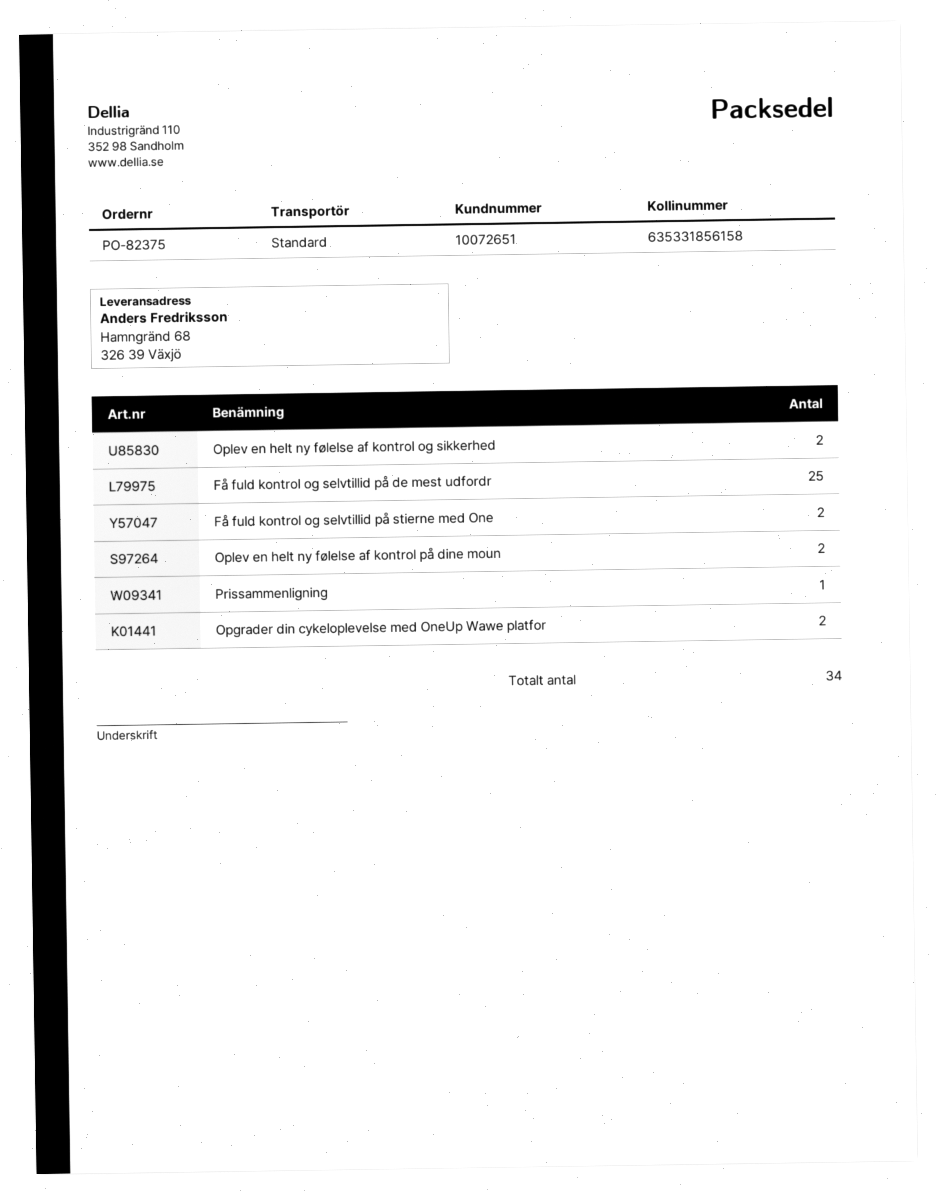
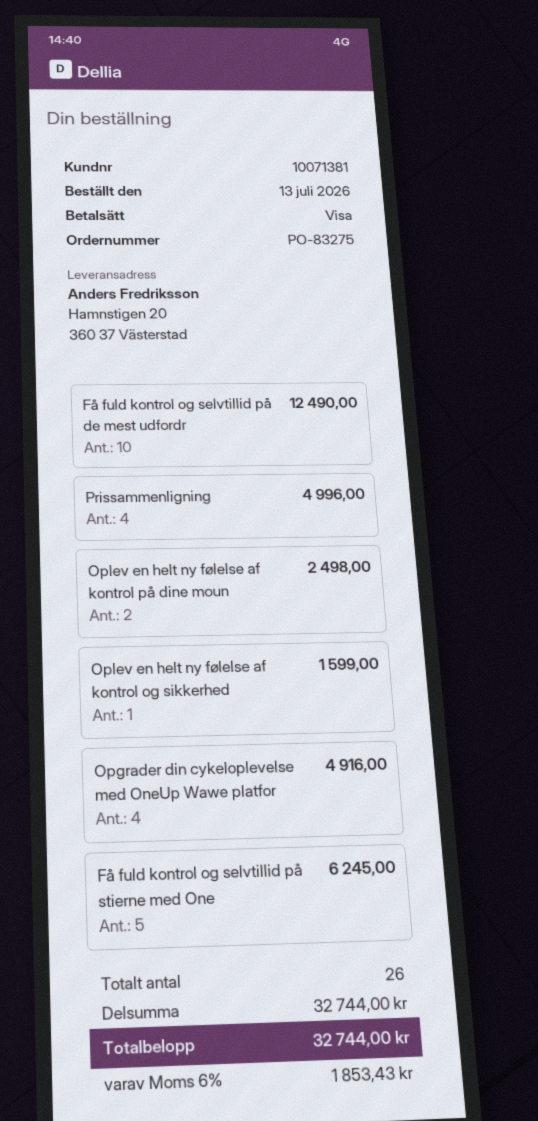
order number: PO-82375 -> PO-83275
customer number: 10072651 -> 10071381
ship to: Hamngränd 68, 326 39 Växjö -> Hamnstigen 20, 360 37 Västerstad
Oplev en helt ny følelse af kontrol og sikkerhed: 2 -> 1
Få fuld kontrol og selvtillid på de mest udfordr: 25 -> 10
Få fuld kontrol og selvtillid på stierne med One: 2 -> 5
Prissammenligning: 1 -> 4
Opgrader din cykeloplevelse med OneUp Wawe platfor: 2 -> 4
total quantity: 34 -> 26

